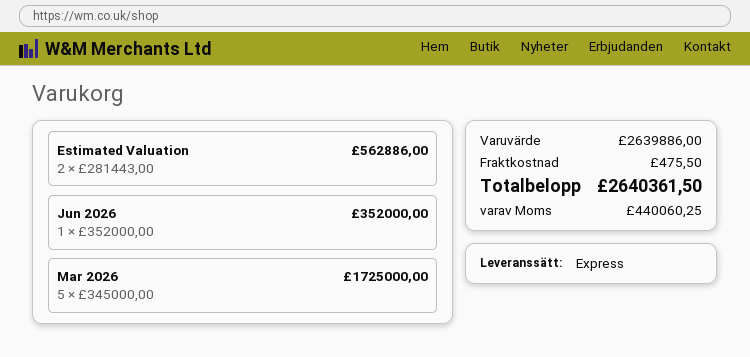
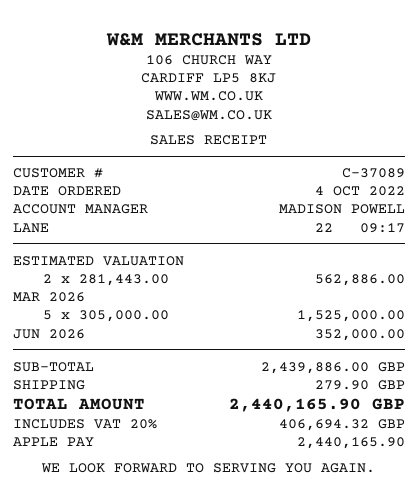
Mar 2026: 5 x 345000.00 = 1725000.00 -> 5 x 305000.00 = 1525000.00
subtotal: 2639886.00 -> 2439886.00
shipping: 475.50 -> 279.90
tax: 440060.25 -> 406694.32
total: 2640361.50 -> 2440165.90

